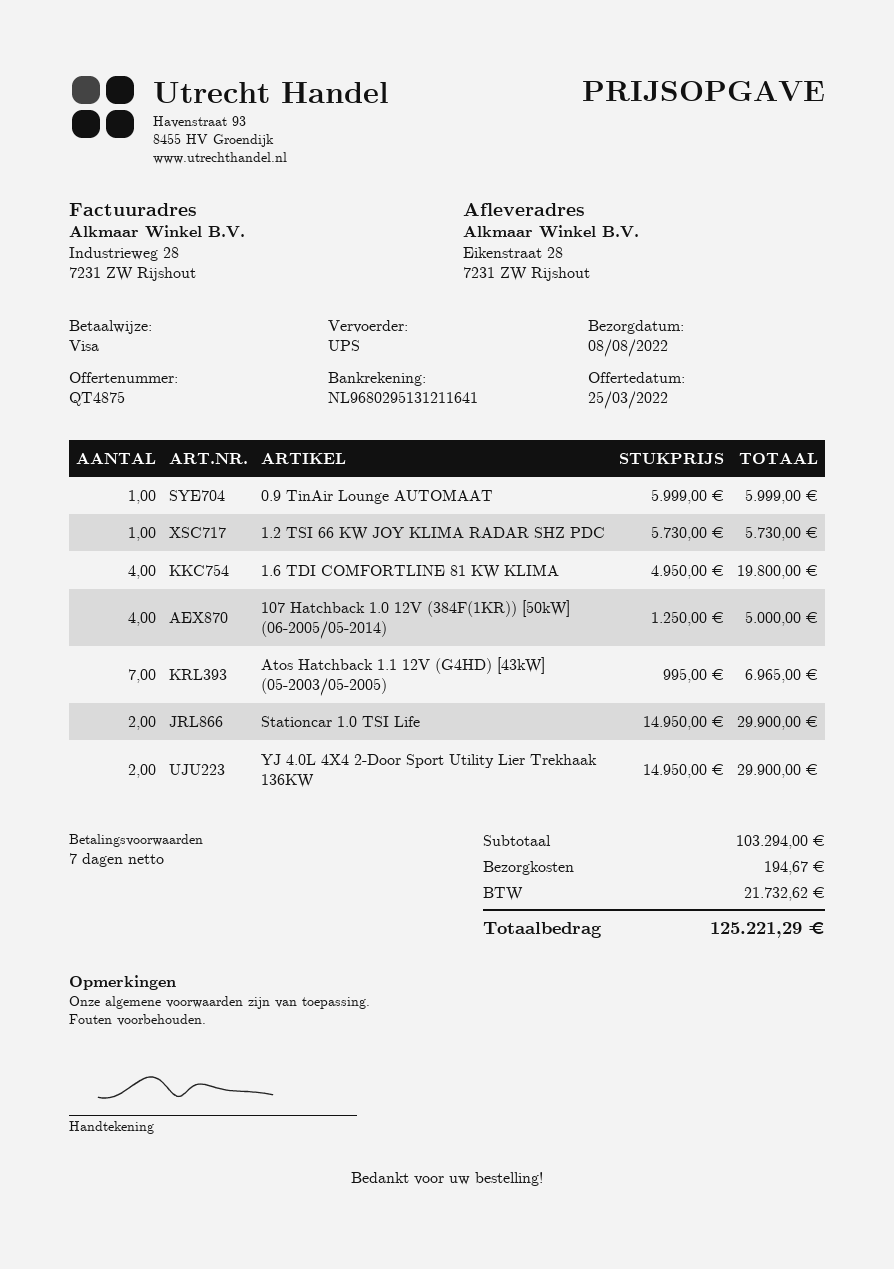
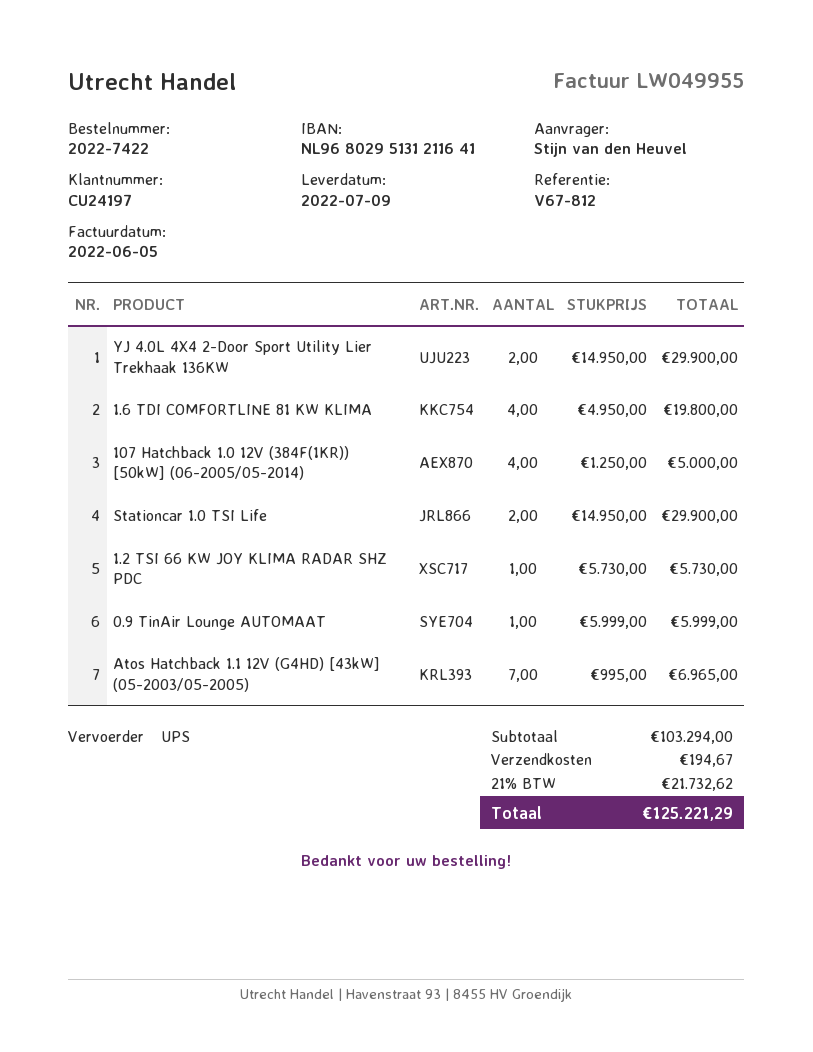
delivery date: 2022-08-08 -> 2022-07-09

